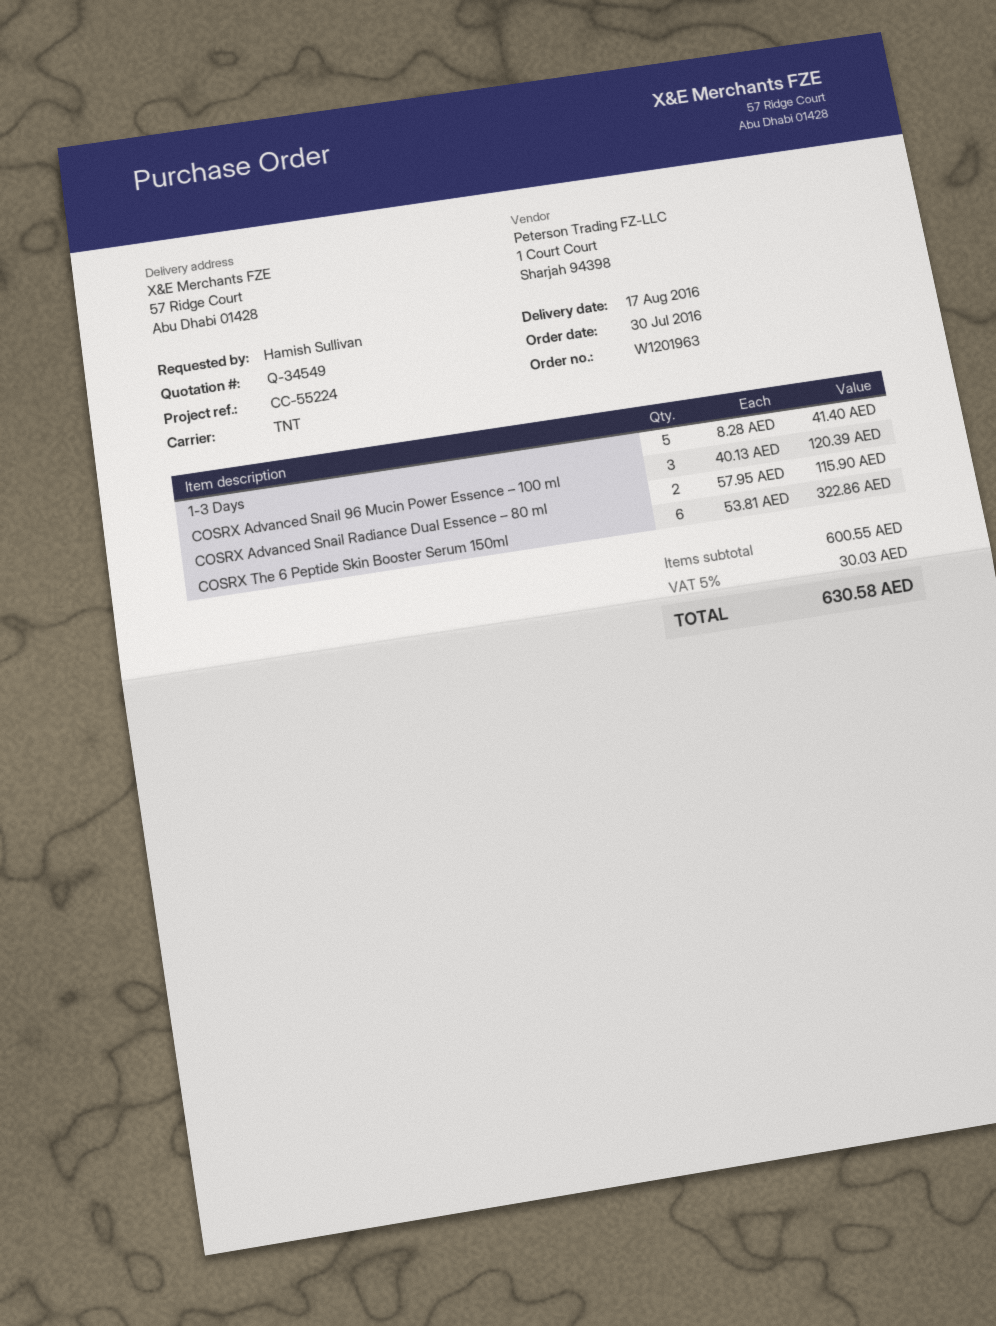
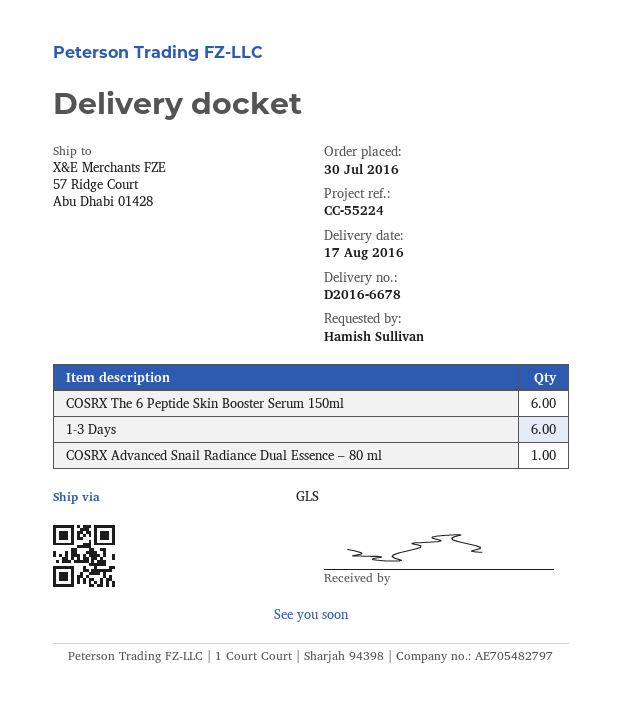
shipping method: TNT -> GLS
1-3 Days: 5 -> 6
COSRX Advanced Snail 96 Mucin Power Essence – 100 ml: 3 -> none
COSRX Advanced Snail Radiance Dual Essence – 80 ml: 2 -> 1

